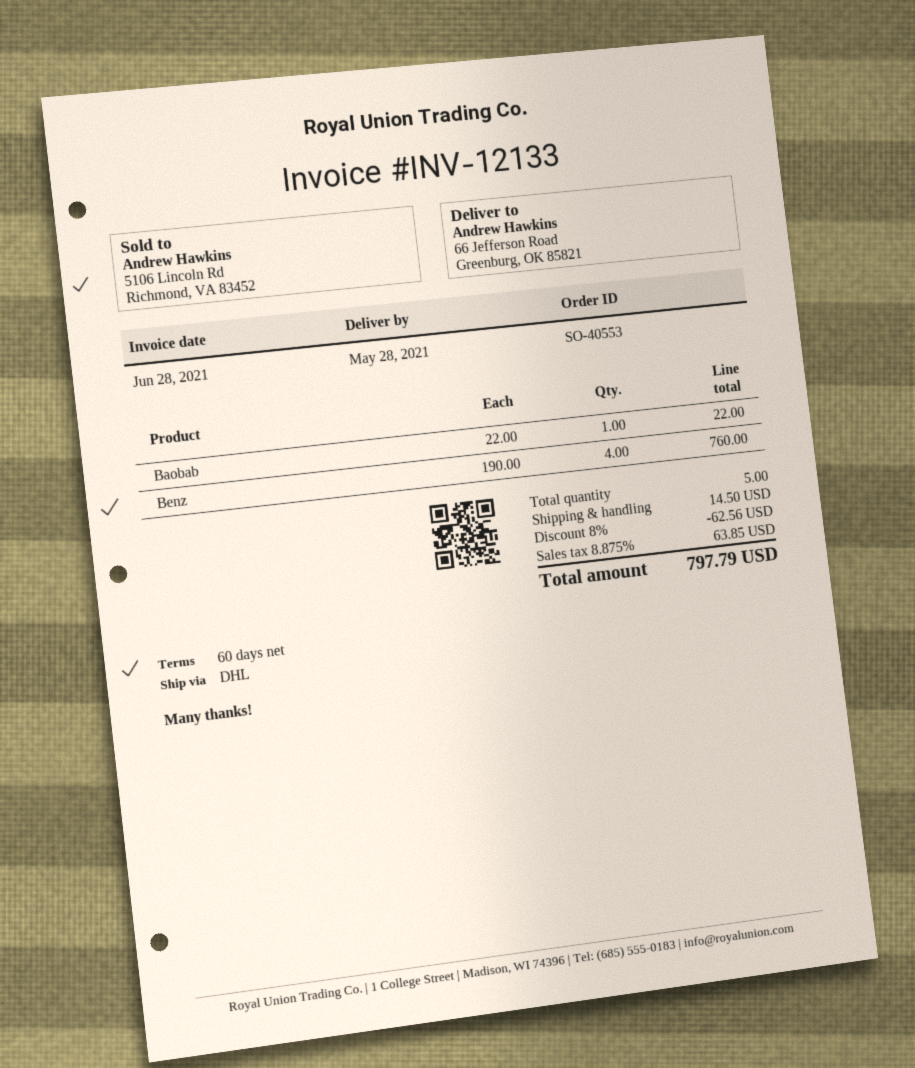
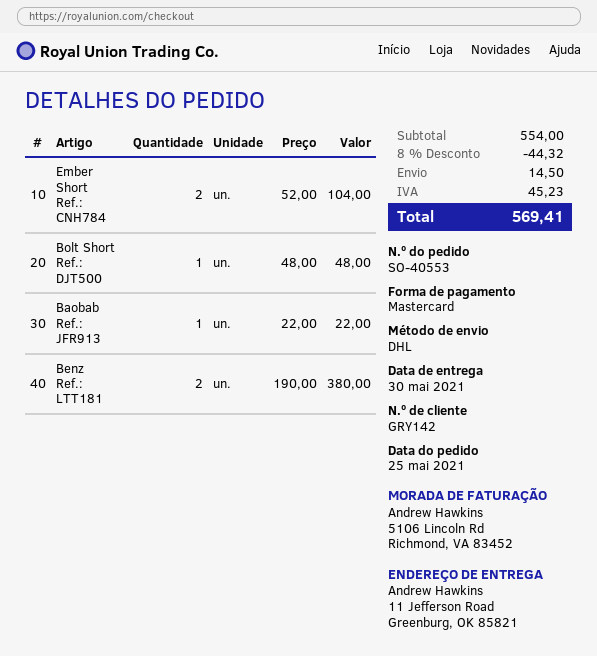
delivery date: 2021-05-28 -> 2021-05-30
ship to: 66 Jefferson Road, Greenburg, OK 85821 -> 11 Jefferson Road, Greenburg, OK 85821
Benz: 4 x 190.00 = 760.00 -> 2 x 190.00 = 380.00
Ember Short: none -> 2 x 52.00 = 104.00
Bolt Short: none -> 1 x 48.00 = 48.00
discount: 8% = 62.56 -> 8% = 44.32
tax: 63.85 -> 45.23
total: 797.79 -> 569.41

